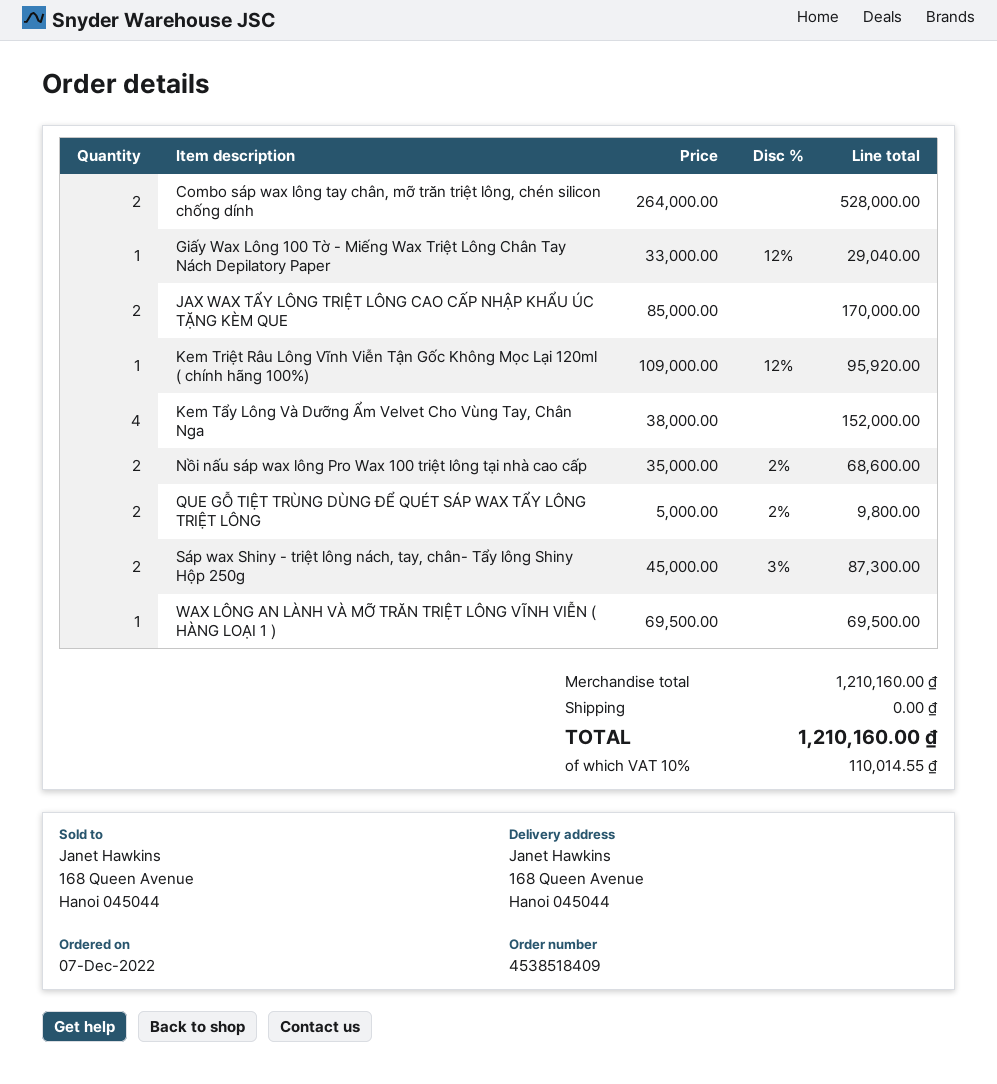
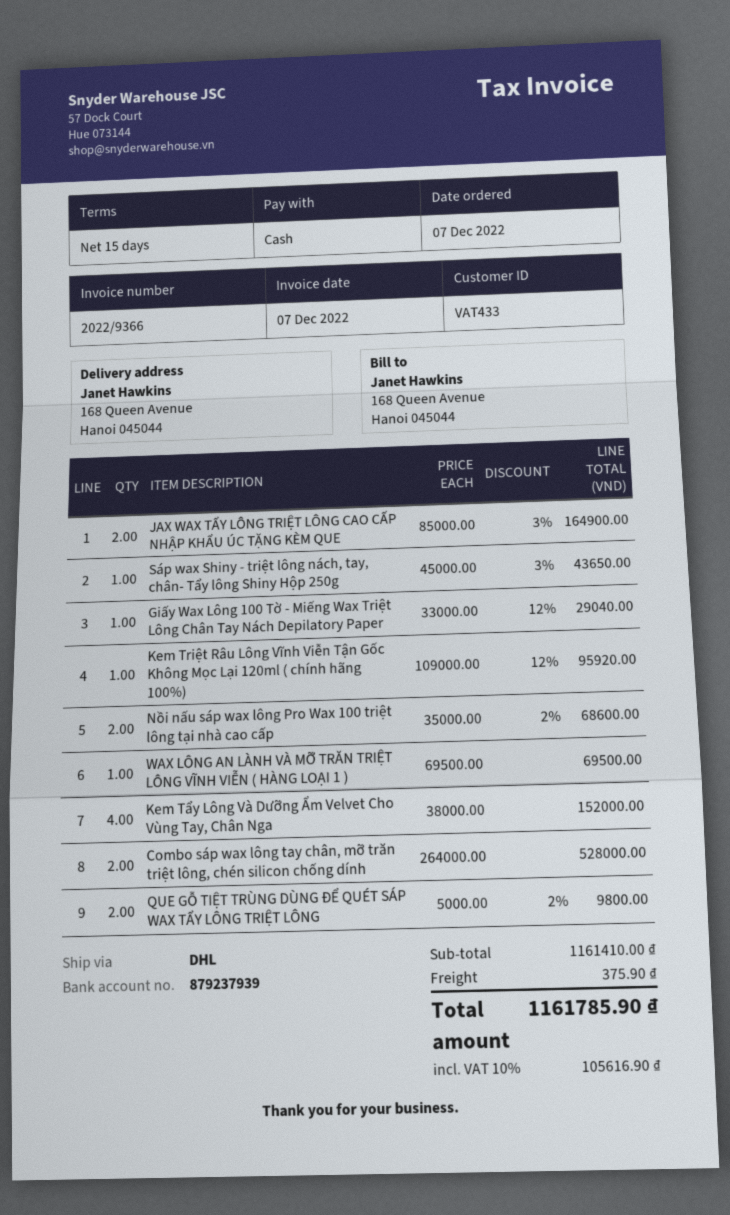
JAX WAX TẨY LÔNG TRIỆT LÔNG CAO CẤP NHẬP KHẨU ÚC TẶNG KÈM QUE: 2 x 85000.00 = 170000.00 -> 2 x 85000.00 - 3% = 164900.00
Sáp wax Shiny - triệt lông nách, tay, chân- Tẩy lông Shiny Hộp 250g: 2 x 45000.00 - 3% = 87300.00 -> 1 x 45000.00 - 3% = 43650.00
subtotal: 1210160.00 -> 1161410.00
shipping: 0.00 -> 375.90
tax: 10% = 110014.55 -> 10% = 105616.90
total: 1210160.00 -> 1161785.90

